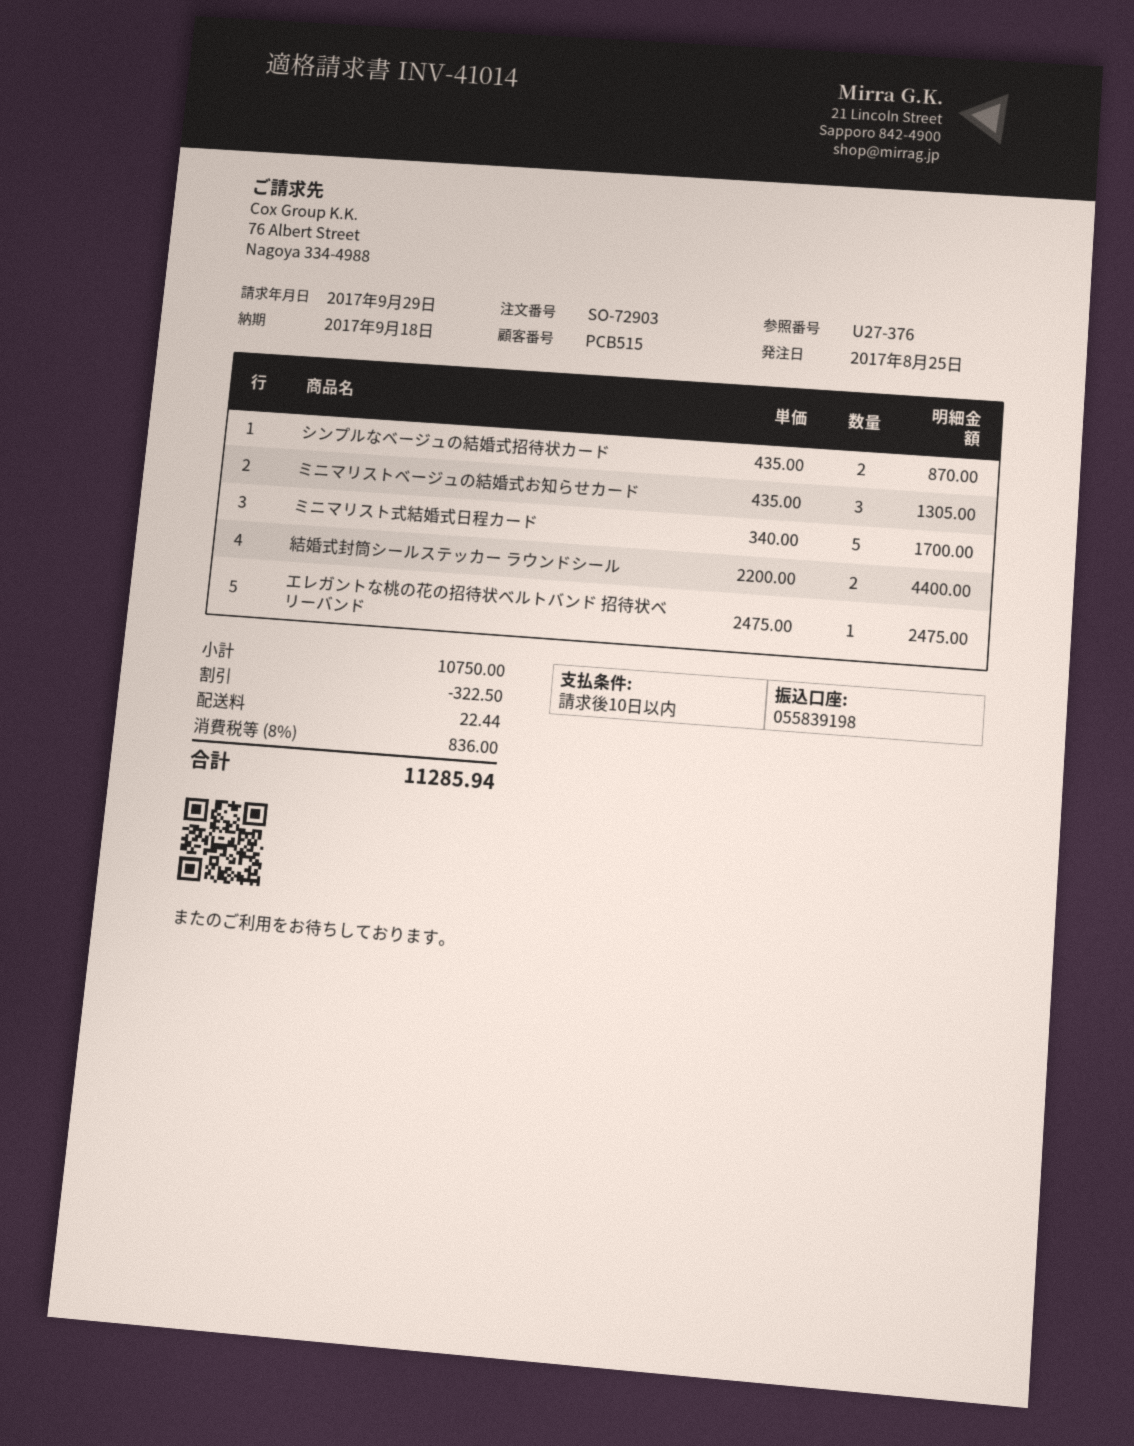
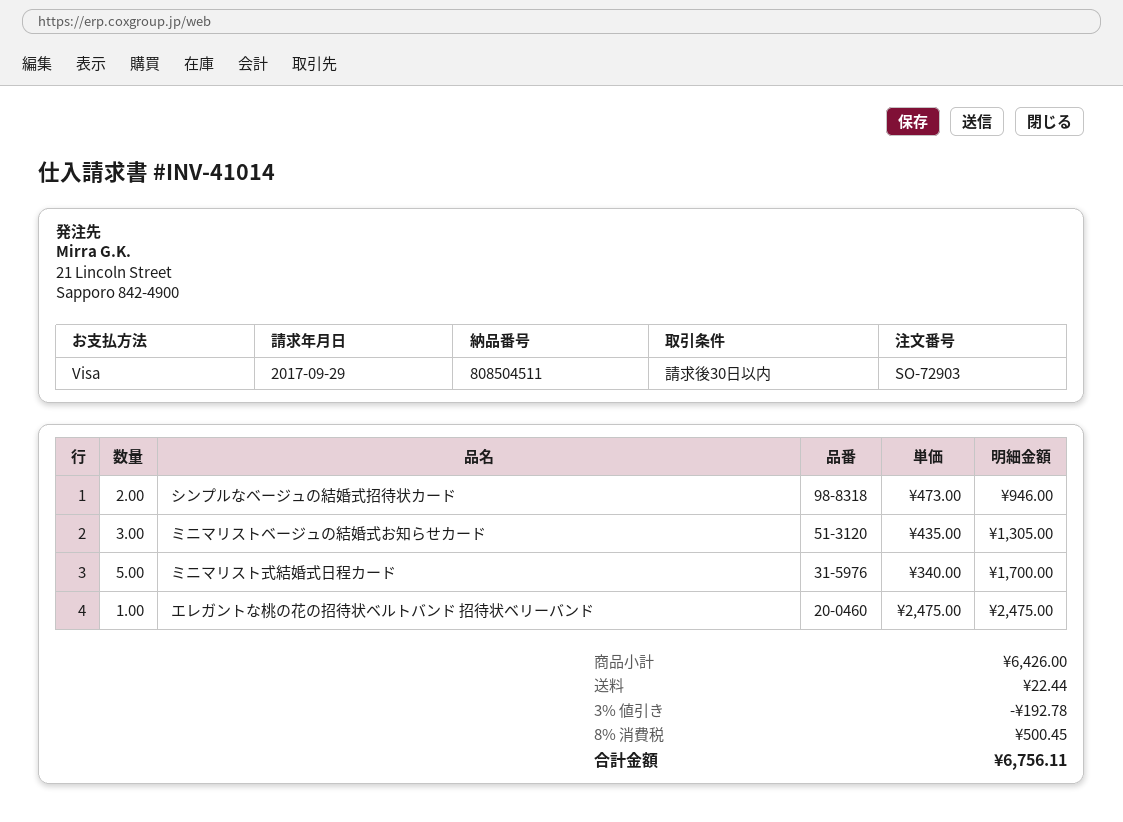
payment terms: 10 days -> 30 days
シンプルなベージュの結婚式招待状カード: 2 x 435.00 = 870.00 -> 2 x 473.00 = 946.00
結婚式封筒シールステッカー ラウンドシール: 2 x 2200.00 = 4400.00 -> none
subtotal: 10750.00 -> 6426.00
discount: 322.50 -> 192.78
tax: 8% = 836.00 -> 8% = 500.45
total: 11285.94 -> 6756.11

